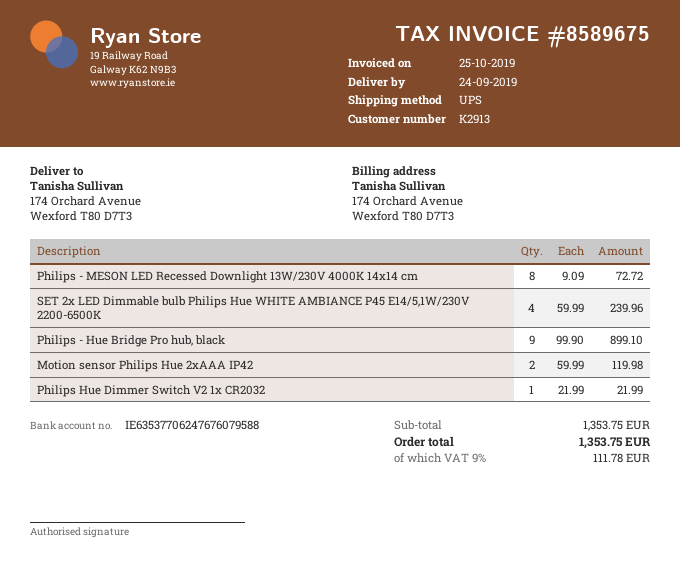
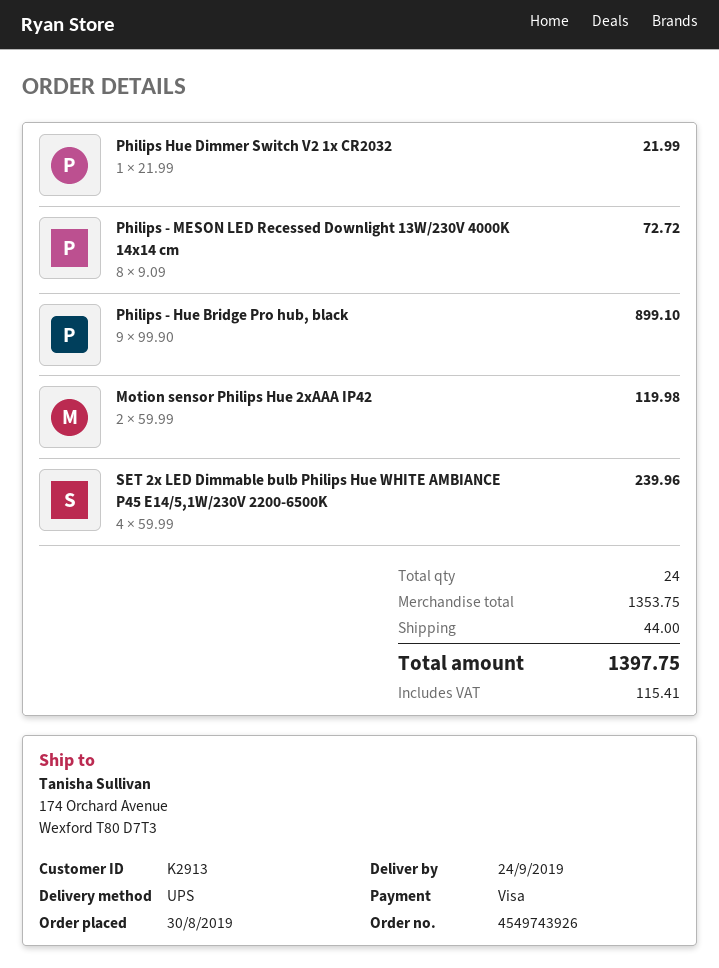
shipping: none -> 44.00
tax: 111.78 -> 115.41
total: 1353.75 -> 1397.75

